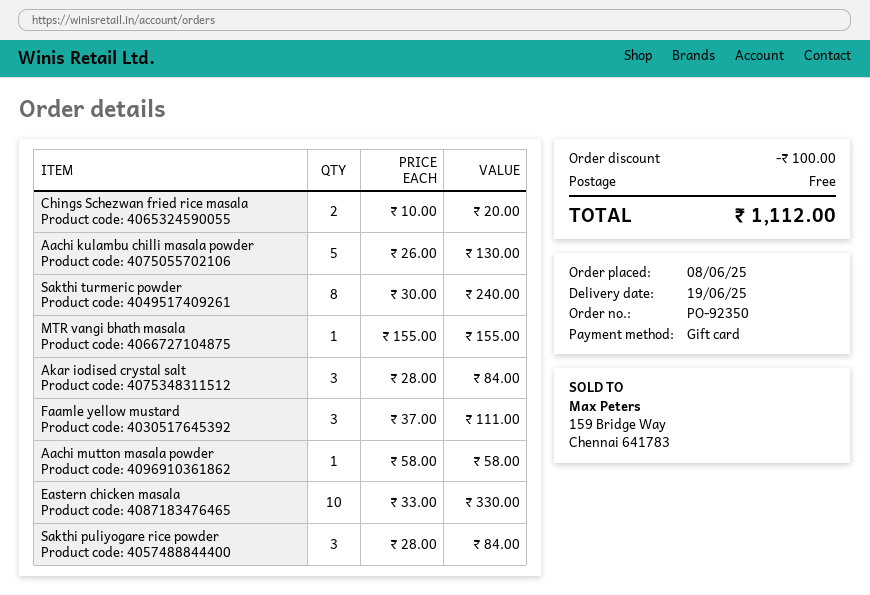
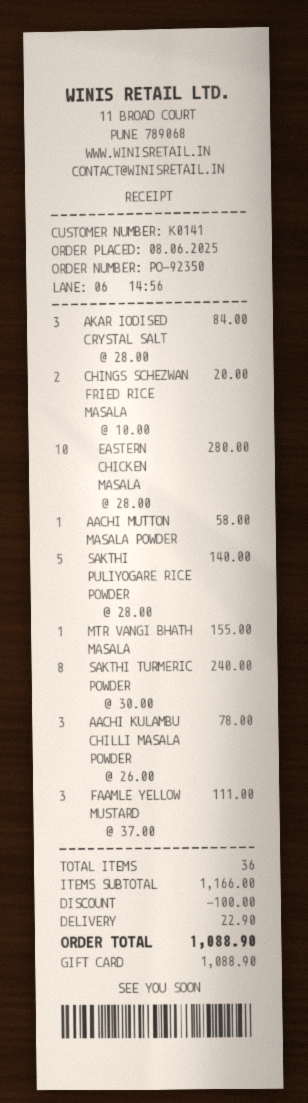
Aachi kulambu chilli masala powder: 5 x 26.00 = 130.00 -> 3 x 26.00 = 78.00
Eastern chicken masala: 10 x 33.00 = 330.00 -> 10 x 28.00 = 280.00
Sakthi puliyogare rice powder: 3 x 28.00 = 84.00 -> 5 x 28.00 = 140.00
shipping: 0.00 -> 22.90
total: 1112.00 -> 1088.90

